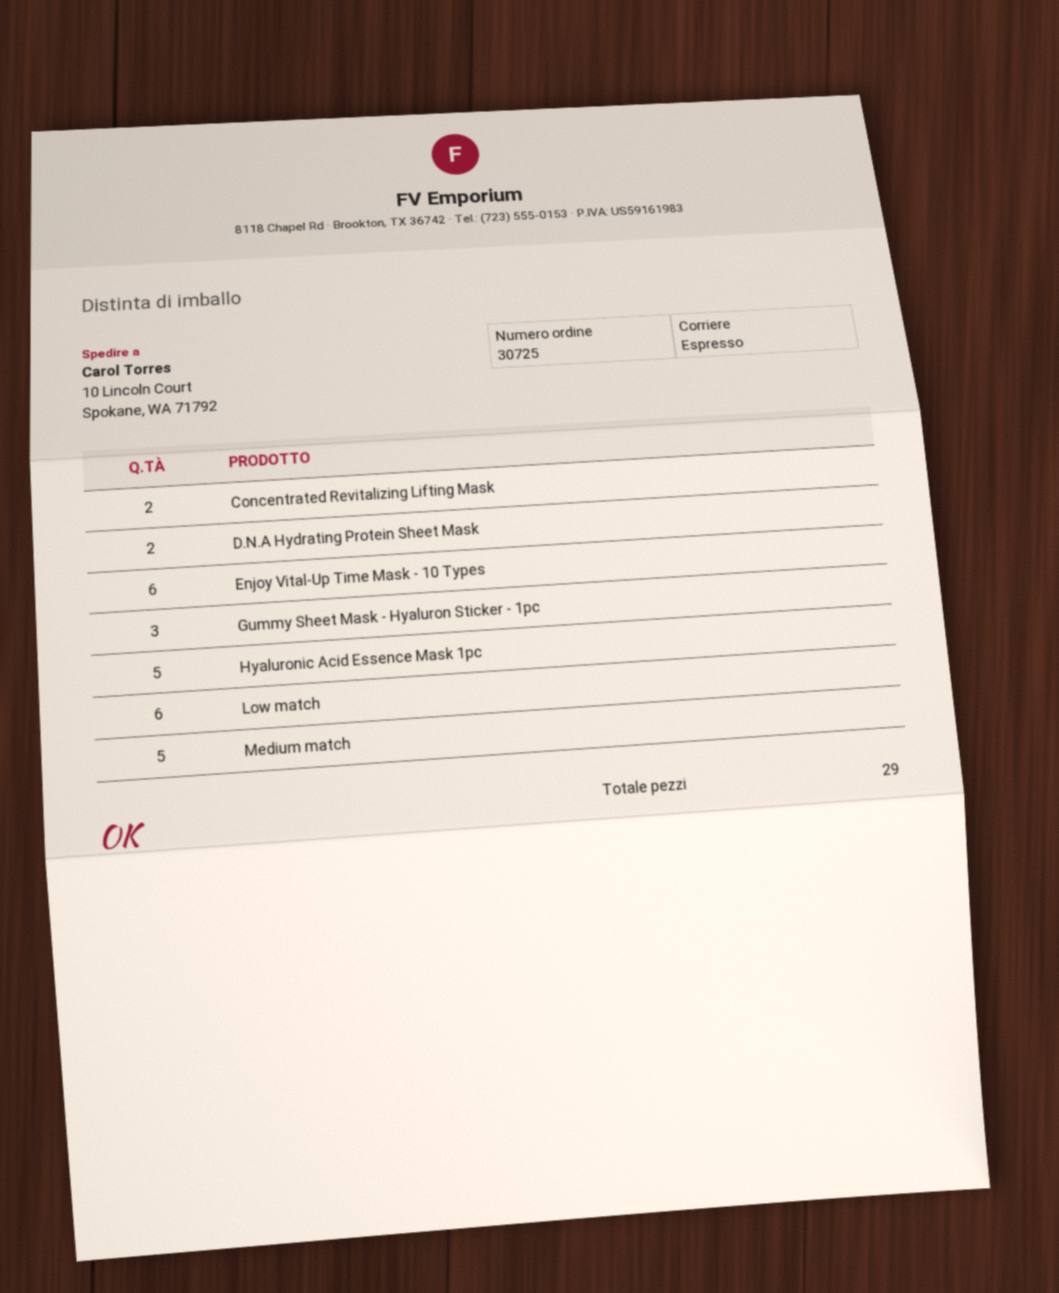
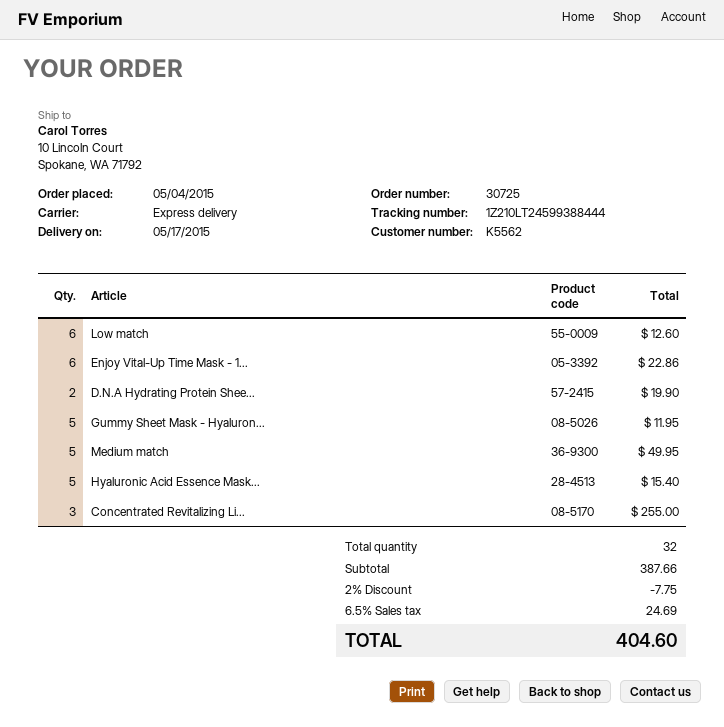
Concentrated Revitalizing Lifting Mask: 2 -> 3
Gummy Sheet Mask - Hyaluron Sticker - 1pc: 3 -> 5
total quantity: 29 -> 32

